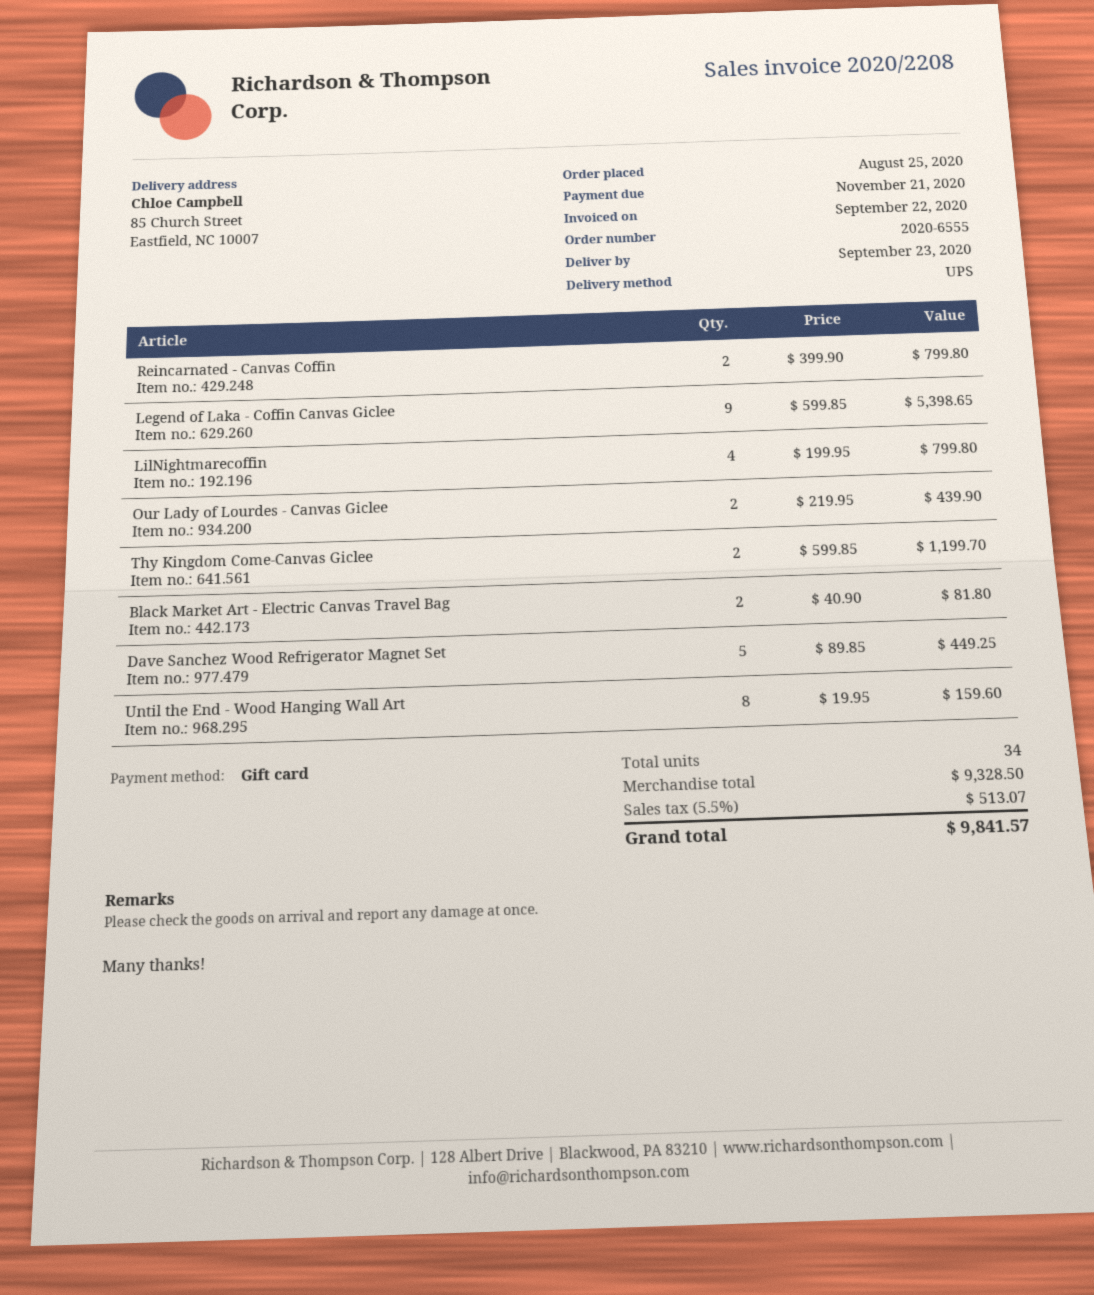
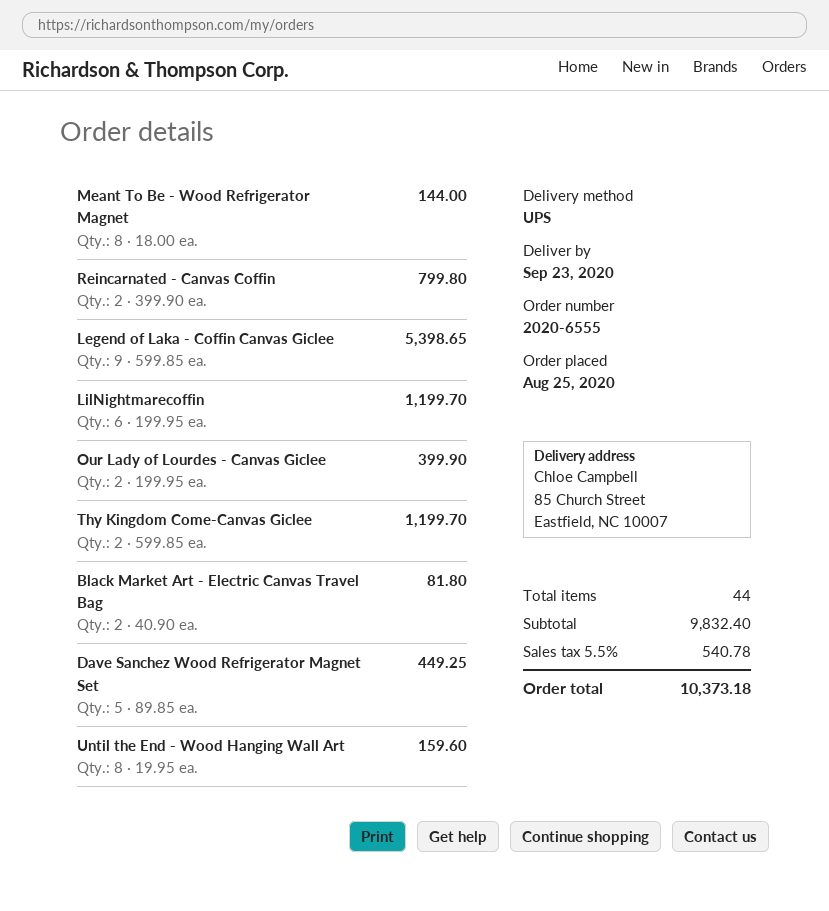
LilNightmarecoffin: 4 x 199.95 = 799.80 -> 6 x 199.95 = 1199.70
Our Lady of Lourdes - Canvas Giclee: 2 x 219.95 = 439.90 -> 2 x 199.95 = 399.90
Meant To Be - Wood Refrigerator Magnet: none -> 8 x 18.00 = 144.00
total quantity: 34 -> 44
subtotal: 9328.50 -> 9832.40
tax: 5.5% = 513.07 -> 5.5% = 540.78
total: 9841.57 -> 10373.18

